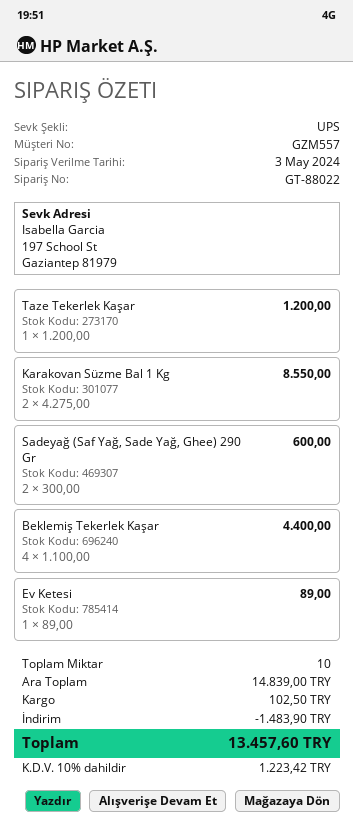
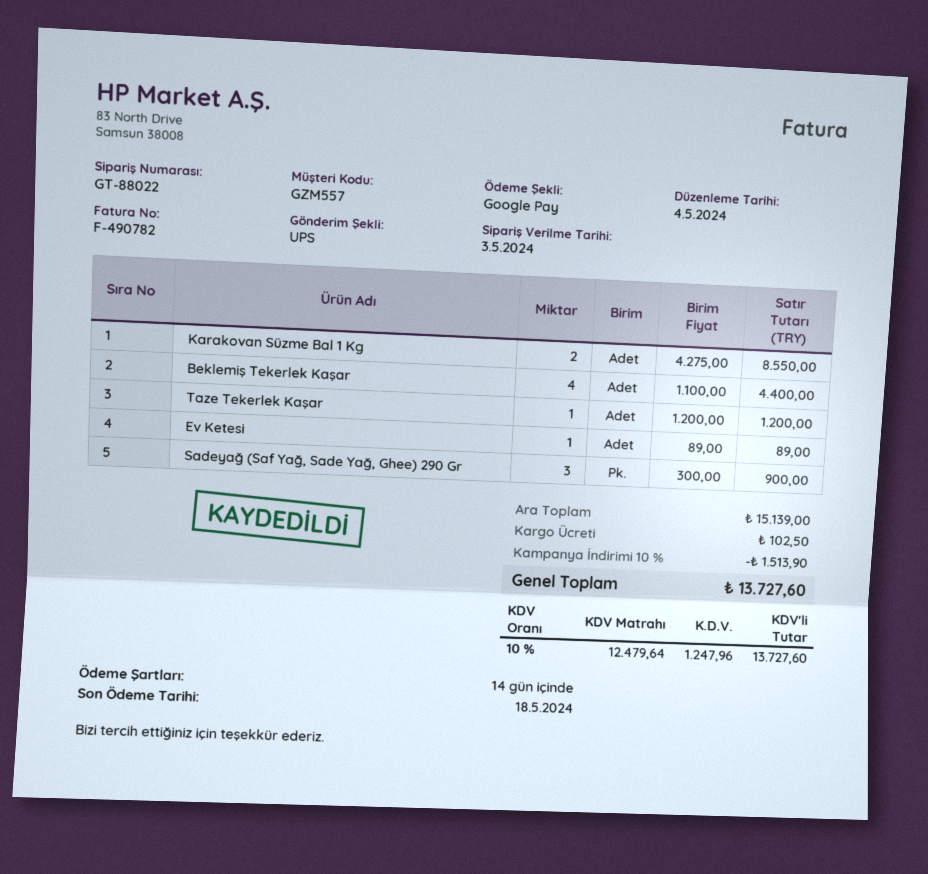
Sadeyağ (Saf Yağ, Sade Yağ, Ghee) 290 Gr: 2 x 300.00 = 600.00 -> 3 x 300.00 = 900.00
subtotal: 14839.00 -> 15139.00
discount: 1483.90 -> 1513.90
tax: 10% = 1223.42 -> 10% = 1247.96
total: 13457.60 -> 13727.60

